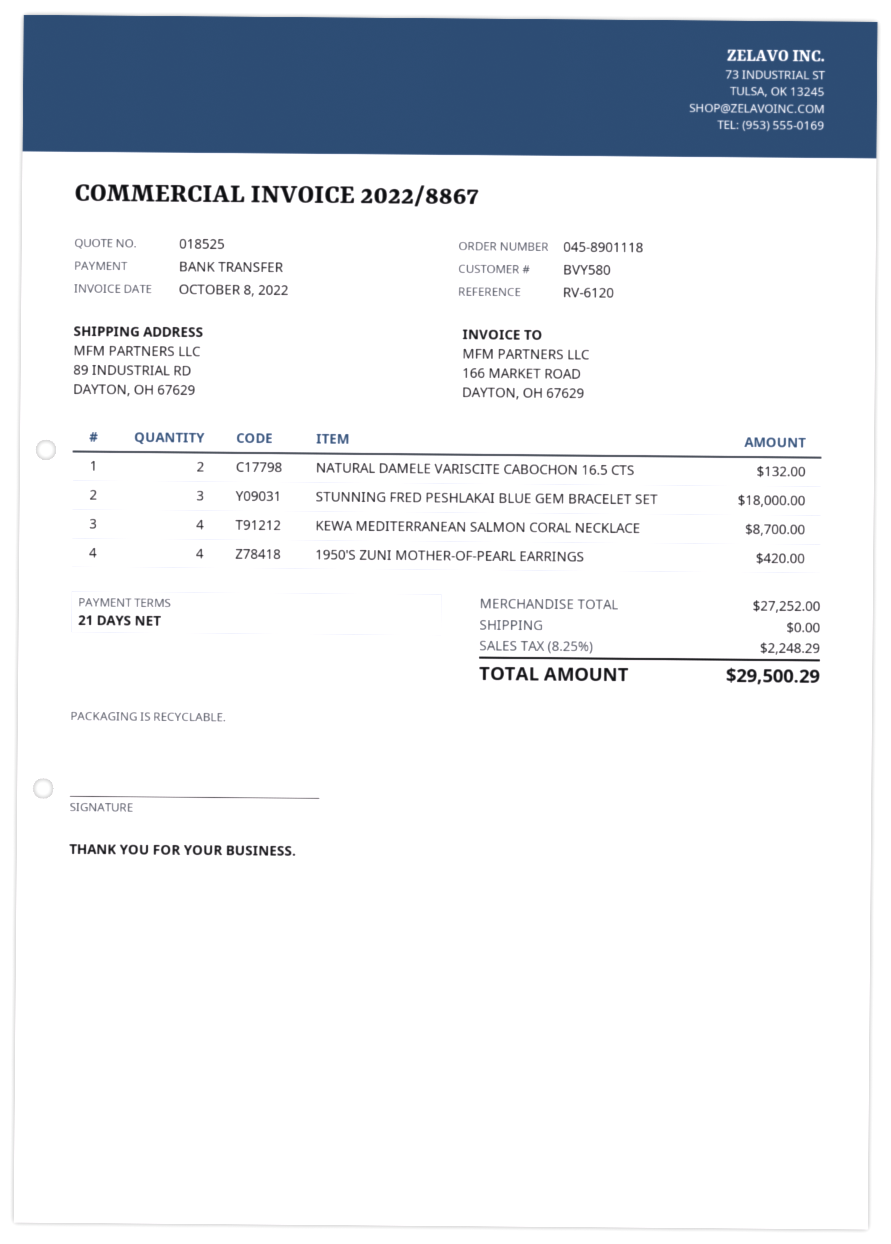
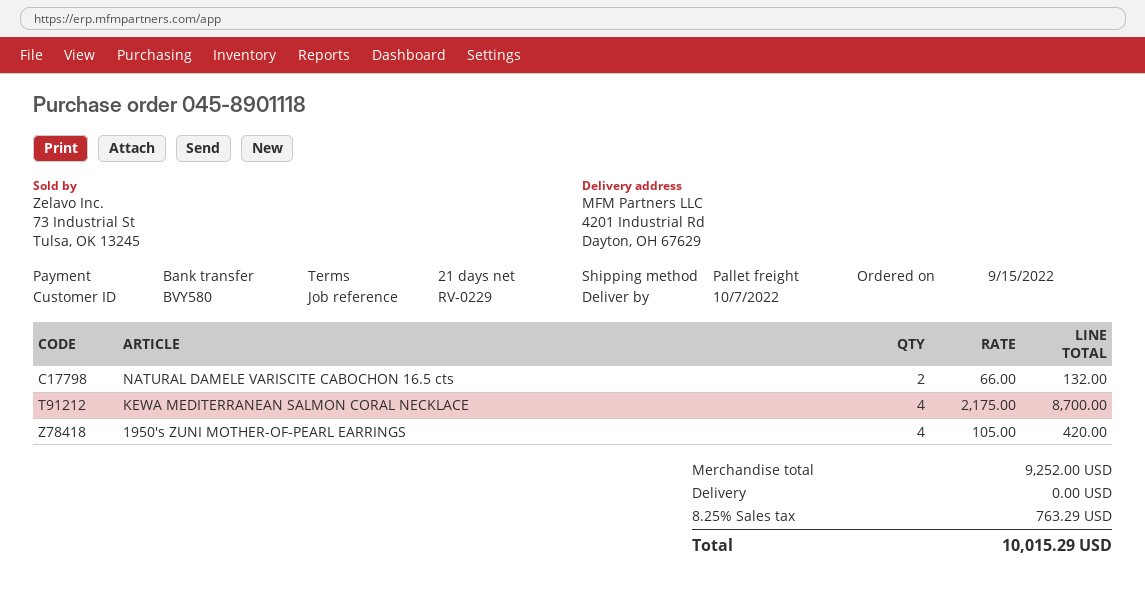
reference: RV-6120 -> RV-0229
ship to: 89 INDUSTRIAL RD, DAYTON, OH 67629 -> 4201 Industrial Rd, Dayton, OH 67629
STUNNING FRED PESHLAKAI BLUE GEM BRACELET SET: 3 for 18000.00 -> none
subtotal: 27252.00 -> 9252.00
tax: 8.25% = 2248.29 -> 8.25% = 763.29
total: 29500.29 -> 10015.29

